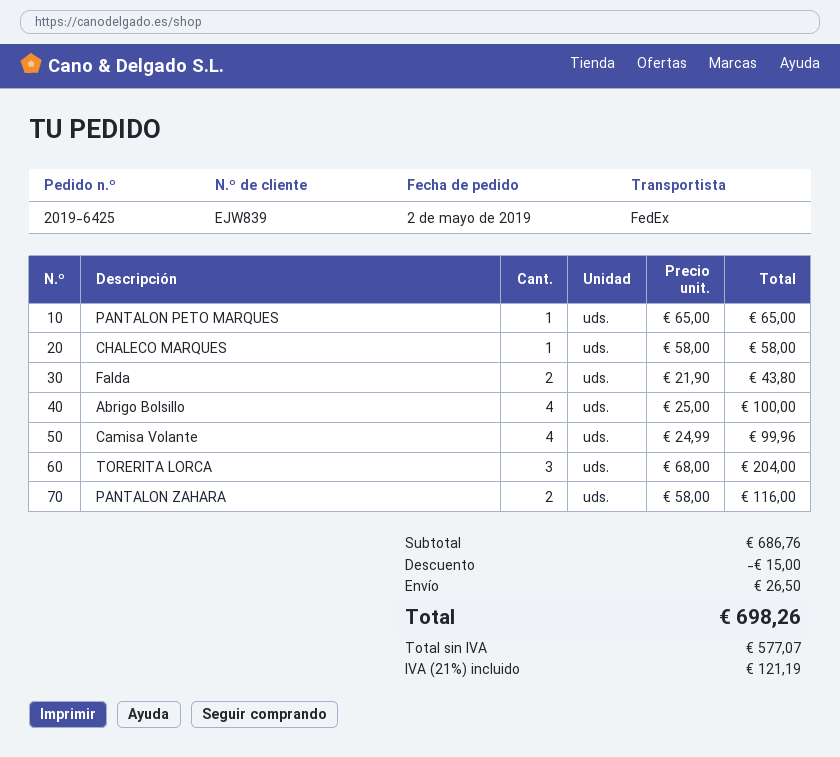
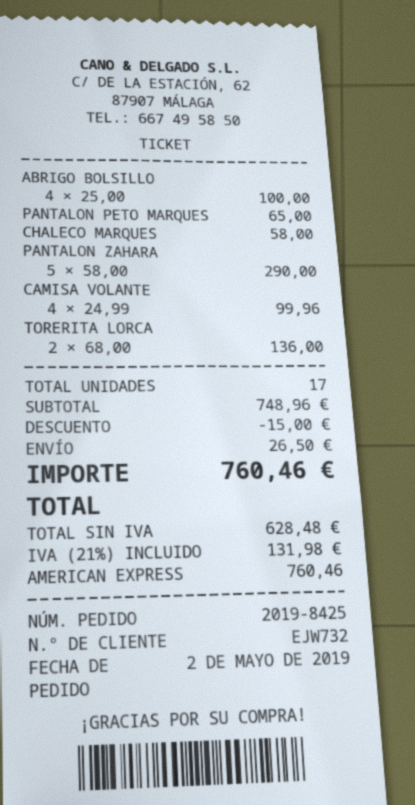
order number: 2019-6425 -> 2019-8425
customer number: EJW839 -> EJW732
Falda: 2 x 21.90 = 43.80 -> none
TORERITA LORCA: 3 x 68.00 = 204.00 -> 2 x 68.00 = 136.00
PANTALON ZAHARA: 2 x 58.00 = 116.00 -> 5 x 58.00 = 290.00
subtotal: 686.76 -> 748.96
net: 577.07 -> 628.48
tax: 21% = 121.19 -> 21% = 131.98
total: 698.26 -> 760.46

